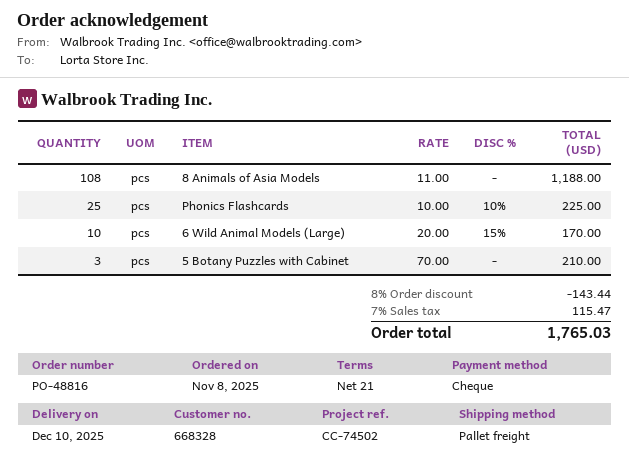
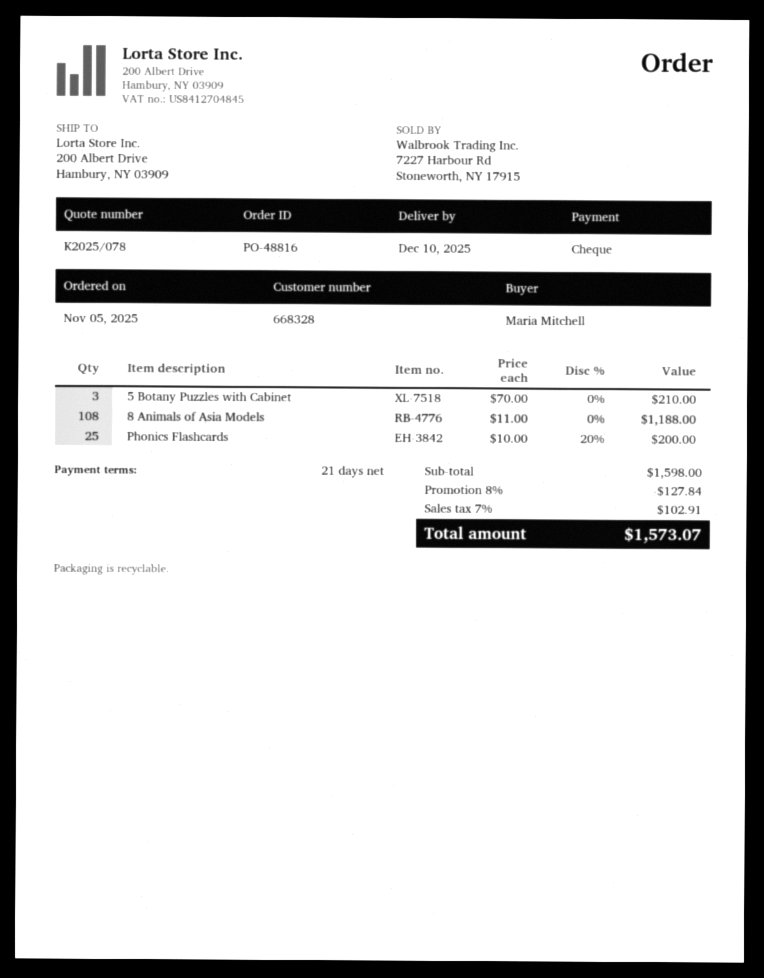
order date: 2025-11-08 -> 2025-11-05
Phonics Flashcards: 25 x 10.00 - 10% = 225.00 -> 25 x 10.00 - 20% = 200.00
6 Wild Animal Models (Large): 10 x 20.00 - 15% = 170.00 -> none
discount: 8% = 143.44 -> 8% = 127.84
tax: 7% = 115.47 -> 7% = 102.91
total: 1765.03 -> 1573.07

